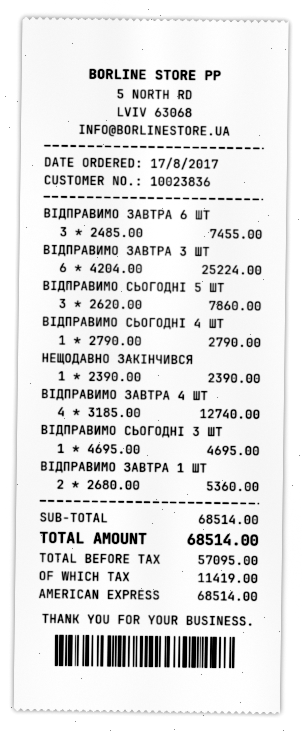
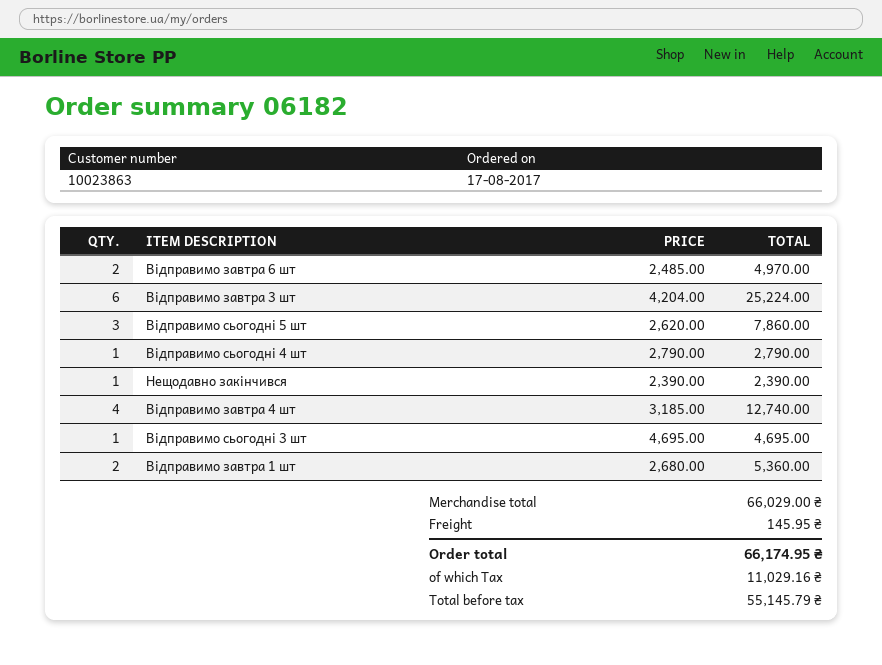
customer number: 10023836 -> 10023863
ВІДПРАВИМО ЗАВТРА 6 ШТ: 3 x 2485.00 = 7455.00 -> 2 x 2485.00 = 4970.00
subtotal: 68514.00 -> 66029.00
shipping: none -> 145.95
net: 57095.00 -> 55145.79
tax: 11419.00 -> 11029.16
total: 68514.00 -> 66174.95

